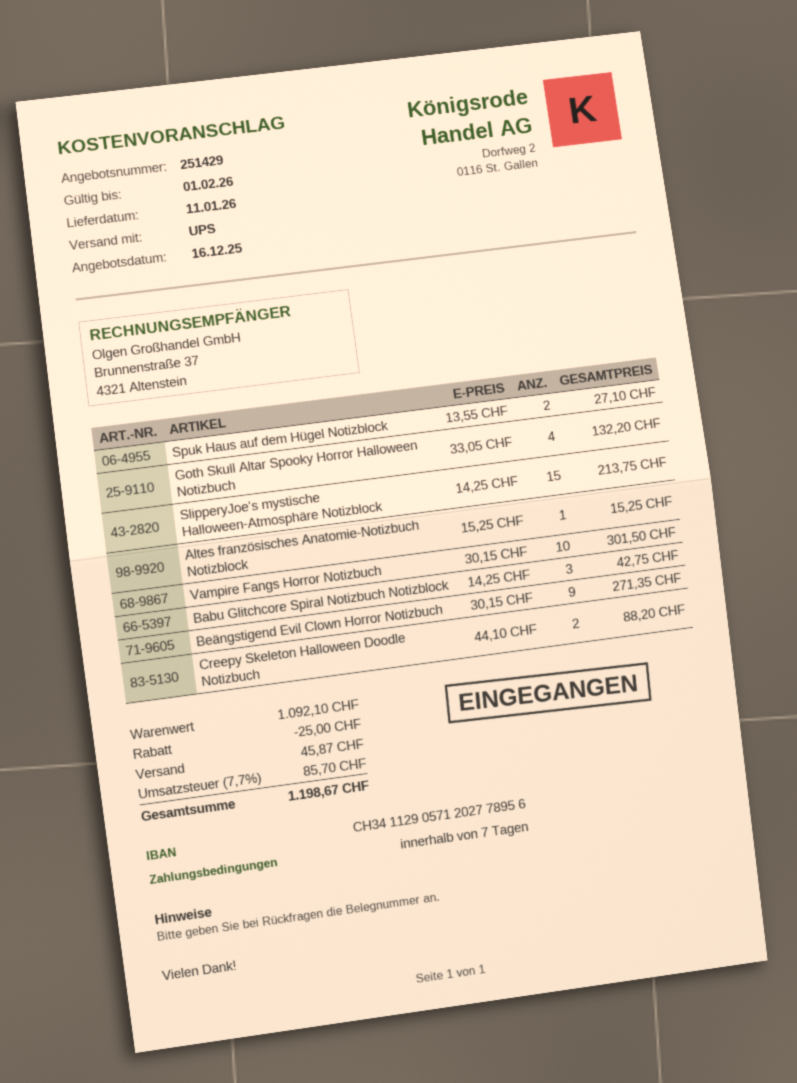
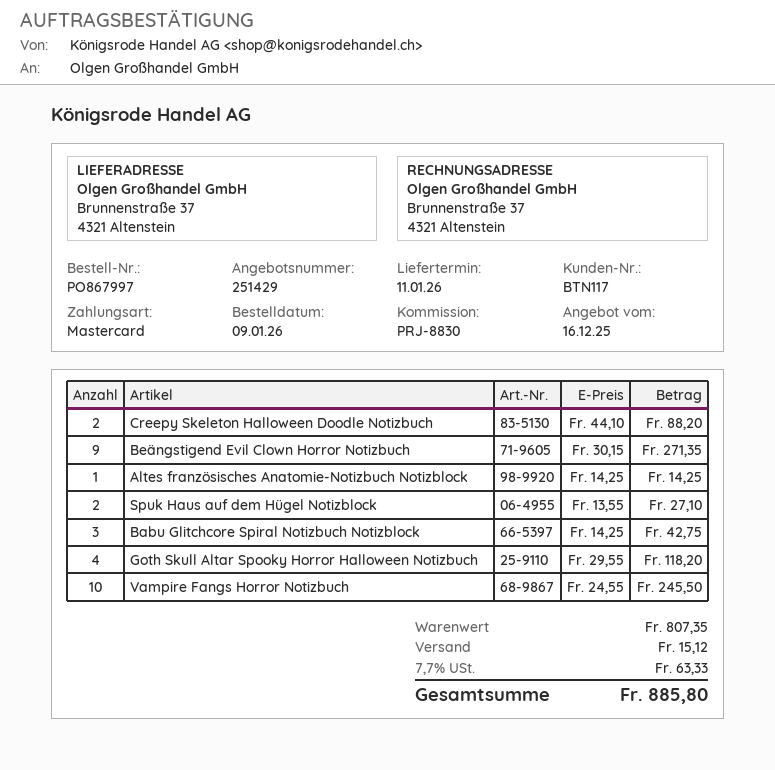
Goth Skull Altar Spooky Horror Halloween Notizbuch: 4 x 33.05 = 132.20 -> 4 x 29.55 = 118.20
SlipperyJoe's mystische Halloween-Atmosphäre Notizblock: 15 x 14.25 = 213.75 -> none
Altes französisches Anatomie-Notizbuch Notizblock: 1 x 15.25 = 15.25 -> 1 x 14.25 = 14.25
Vampire Fangs Horror Notizbuch: 10 x 30.15 = 301.50 -> 10 x 24.55 = 245.50
subtotal: 1092.10 -> 807.35
discount: 25.00 -> none
shipping: 45.87 -> 15.12
tax: 7.7% = 85.70 -> 7.7% = 63.33
total: 1198.67 -> 885.80

